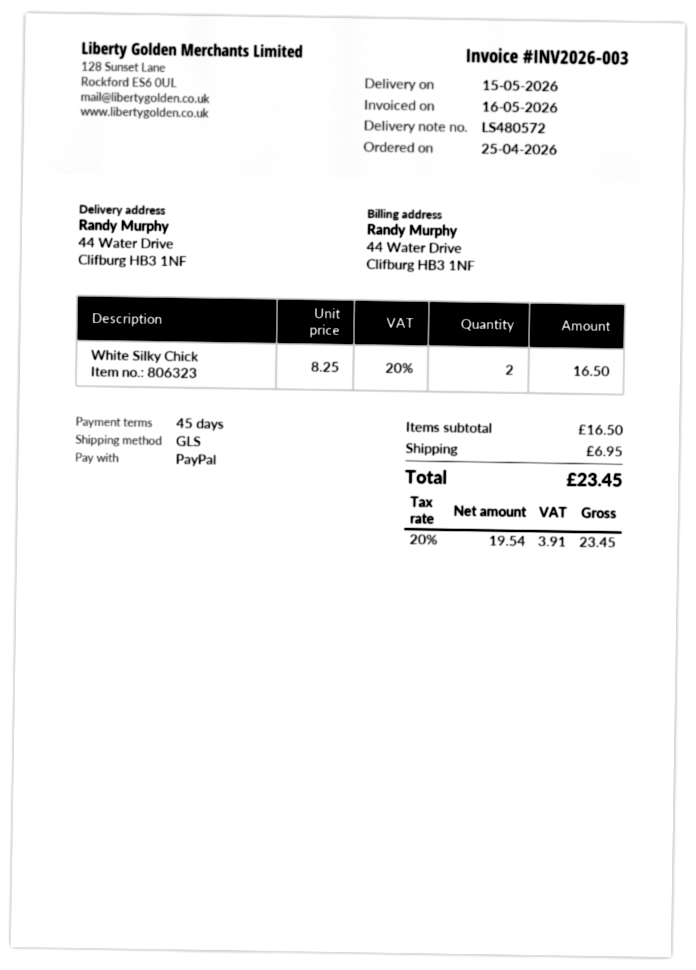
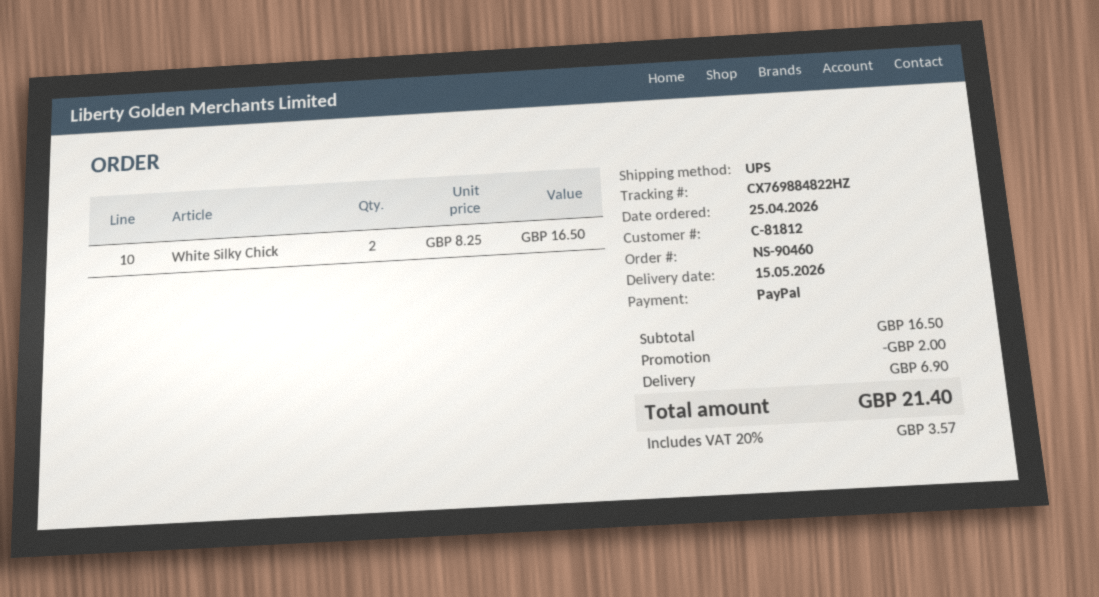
shipping method: GLS -> UPS
discount: none -> 2.00
shipping: 6.95 -> 6.90
tax: 20% = 3.91 -> 20% = 3.57
total: 23.45 -> 21.40

